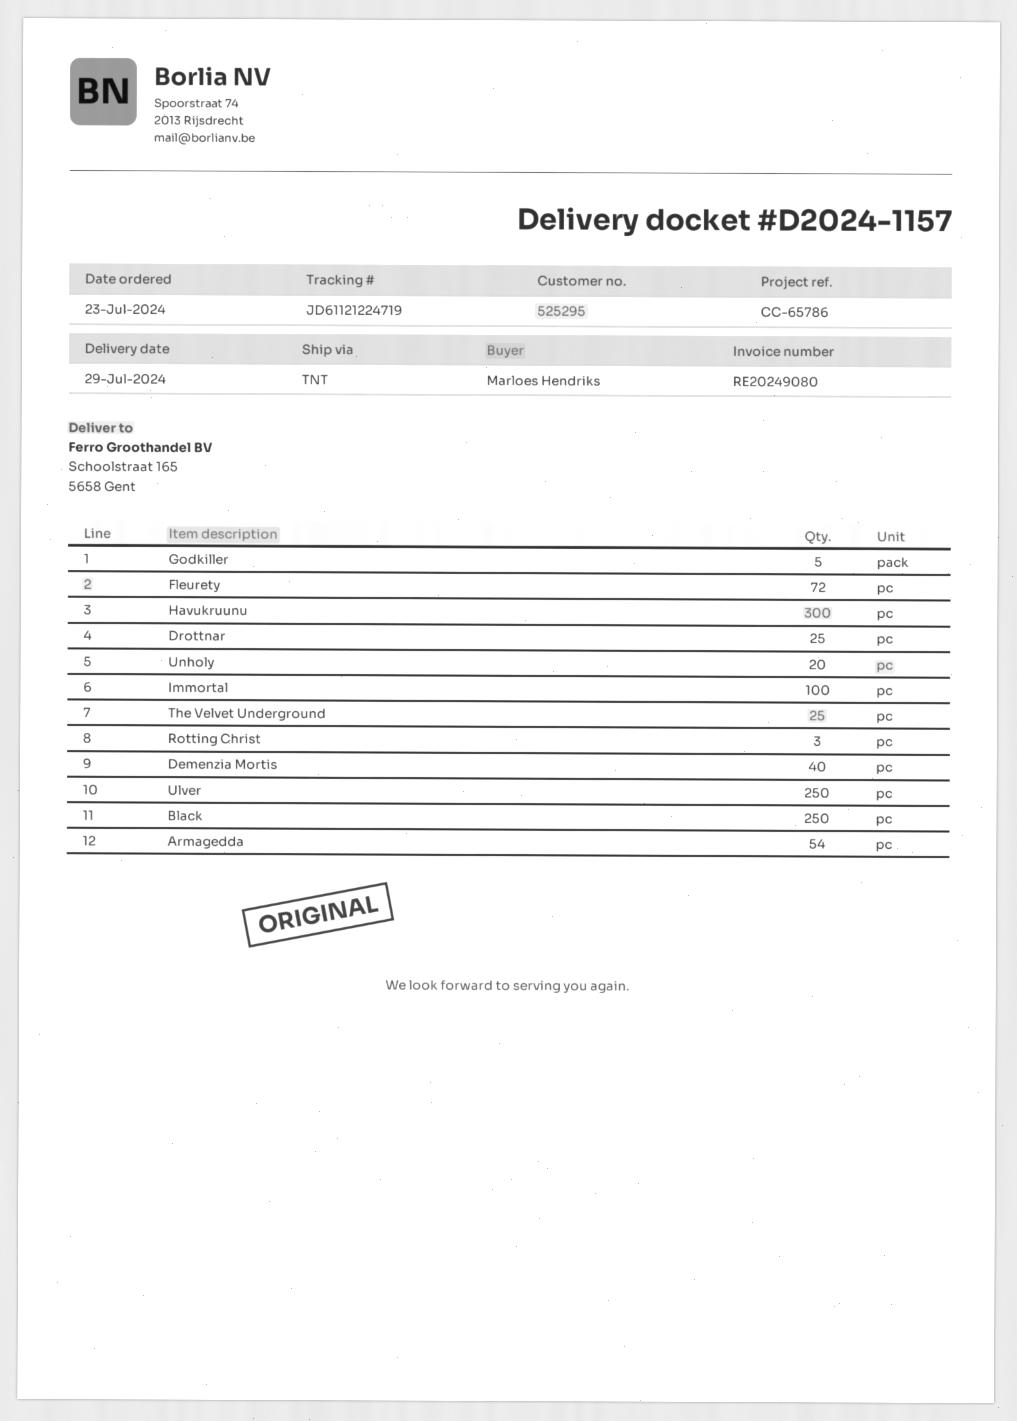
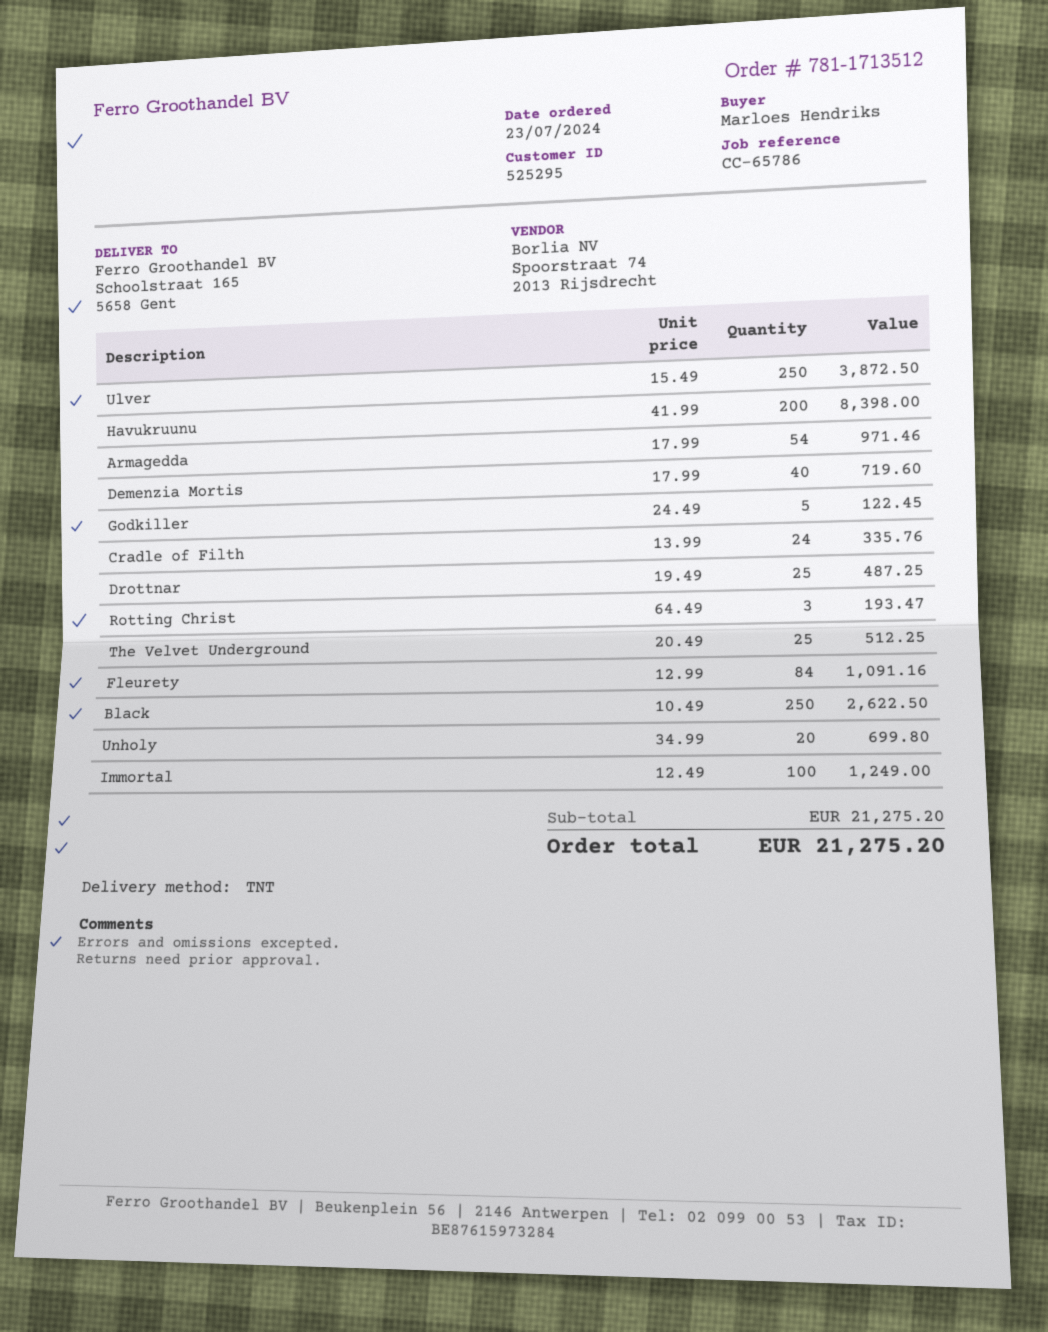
Fleurety: 72 -> 84
Havukruunu: 300 -> 200
Cradle of Filth: none -> 24

